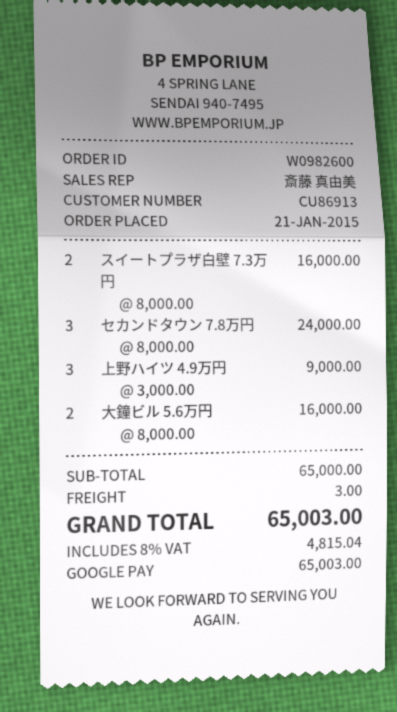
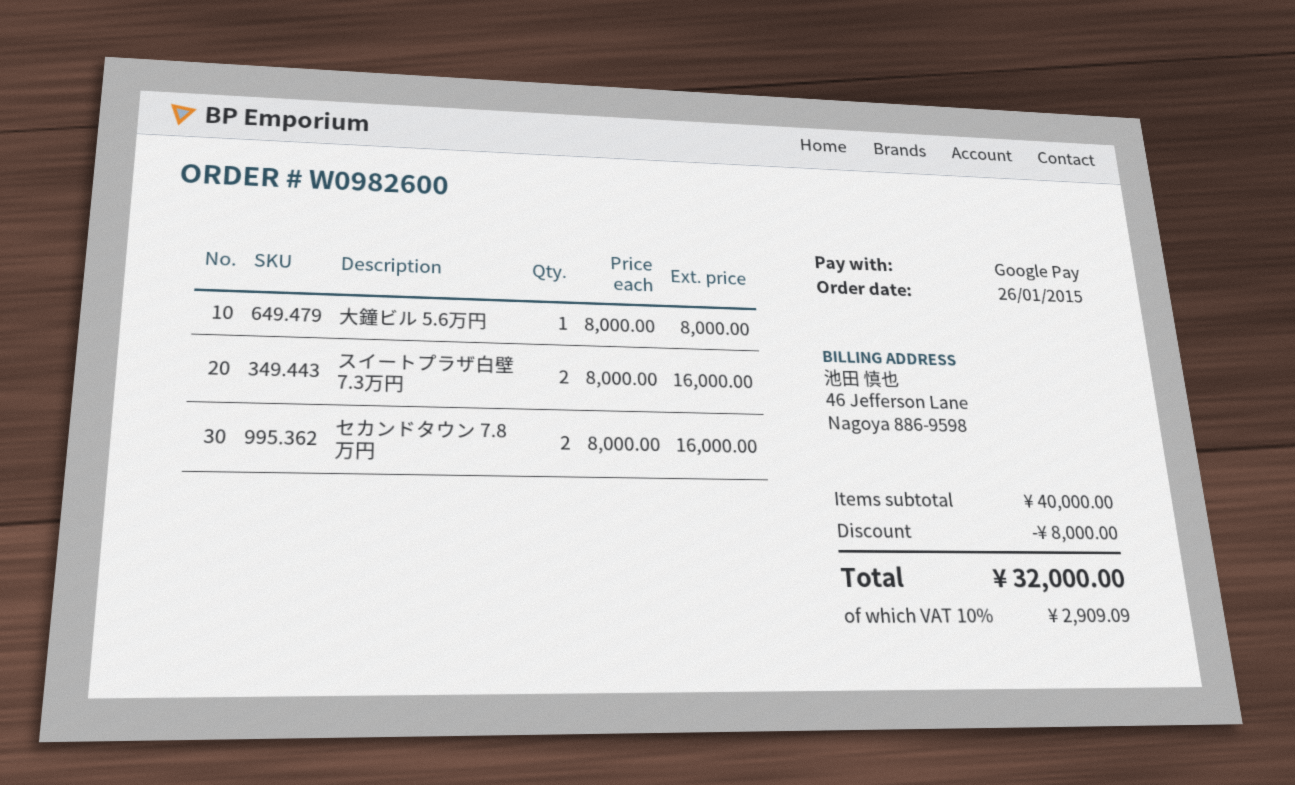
order date: 2015-01-21 -> 2015-01-26
セカンドタウン 7.8万円: 3 x 8000.00 = 24000.00 -> 2 x 8000.00 = 16000.00
上野ハイツ 4.9万円: 3 x 3000.00 = 9000.00 -> none
大鐘ビル 5.6万円: 2 x 8000.00 = 16000.00 -> 1 x 8000.00 = 8000.00
subtotal: 65000.00 -> 40000.00
discount: none -> 8000.00
shipping: 3.00 -> none
tax: 8% = 4815.04 -> 10% = 2909.09
total: 65003.00 -> 32000.00

